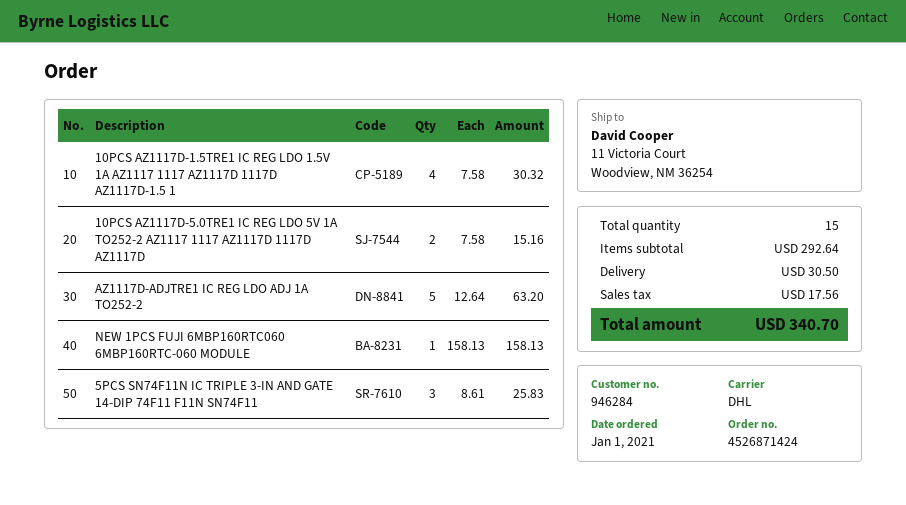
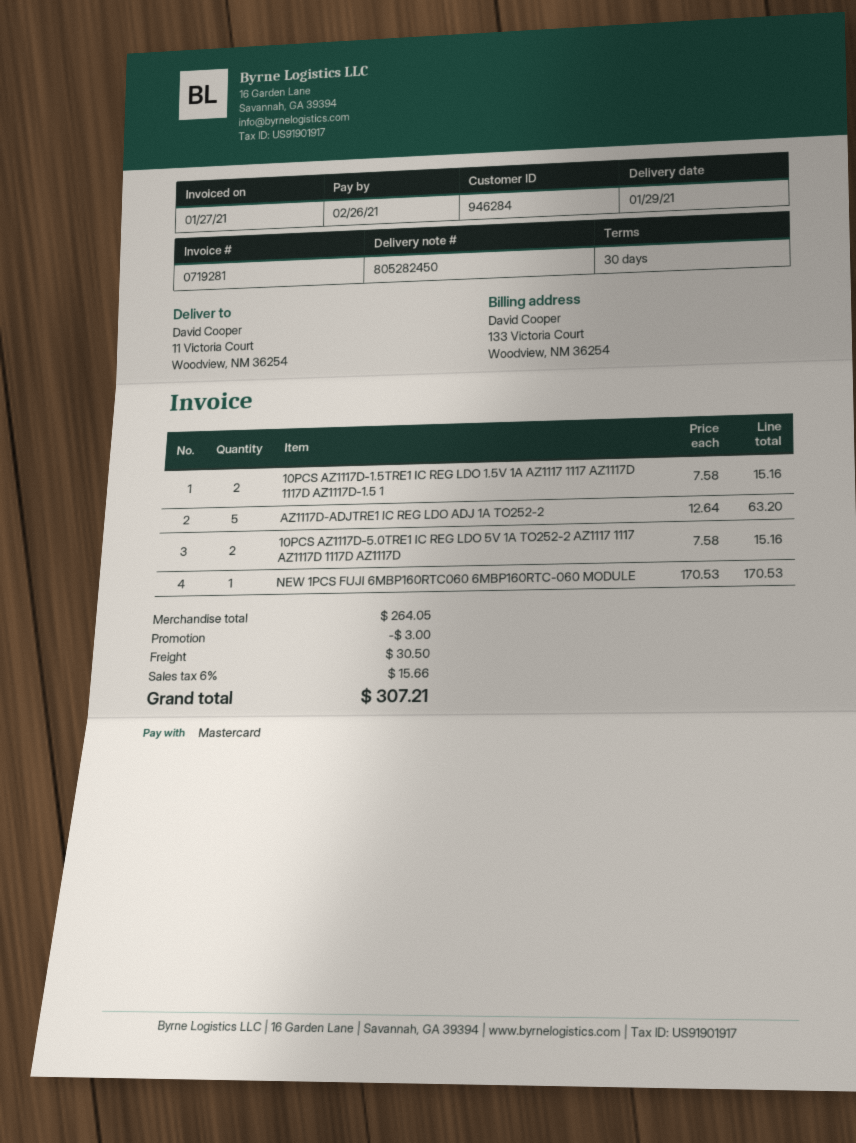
10PCS AZ1117D-1.5TRE1 IC REG LDO 1.5V 1A AZ1117 1117 AZ1117D 1117D AZ1117D-1.5 1: 4 x 7.58 = 30.32 -> 2 x 7.58 = 15.16
NEW 1PCS FUJI 6MBP160RTC060 6MBP160RTC-060 MODULE: 1 x 158.13 = 158.13 -> 1 x 170.53 = 170.53
5PCS SN74F11N IC TRIPLE 3-IN AND GATE 14-DIP 74F11 F11N SN74F11: 3 x 8.61 = 25.83 -> none
subtotal: 292.64 -> 264.05
discount: none -> 3.00
tax: 17.56 -> 15.66
total: 340.70 -> 307.21

